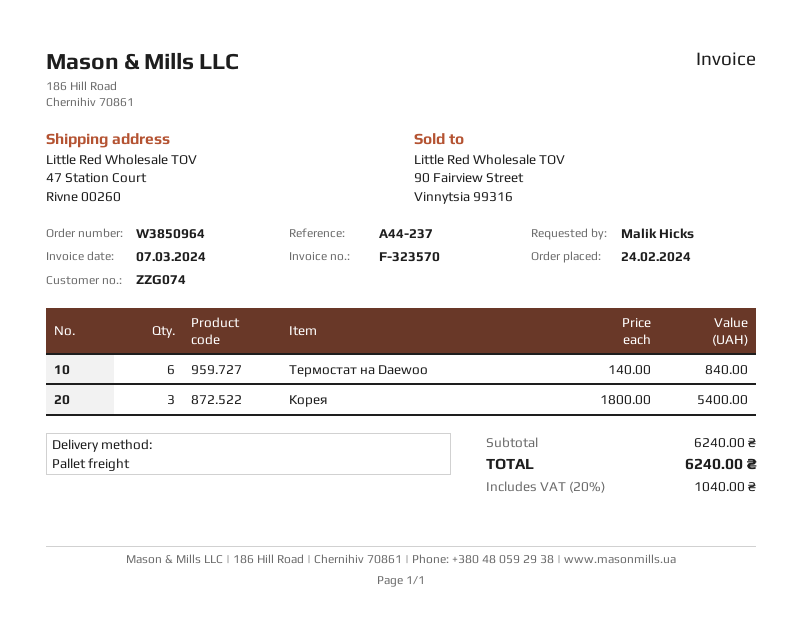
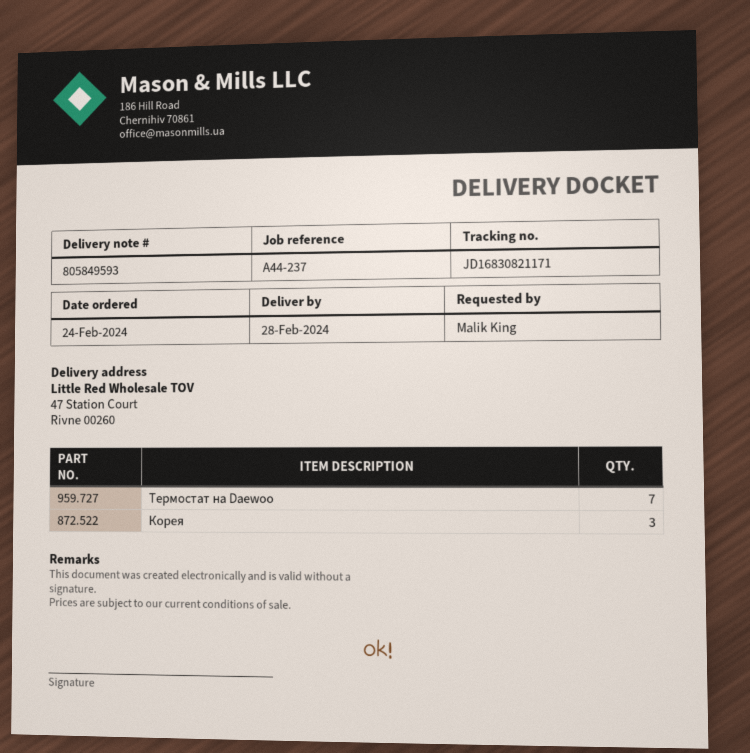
ordered by: Malik Hicks -> Malik King
Термостат на Daewoo: 6 -> 7

